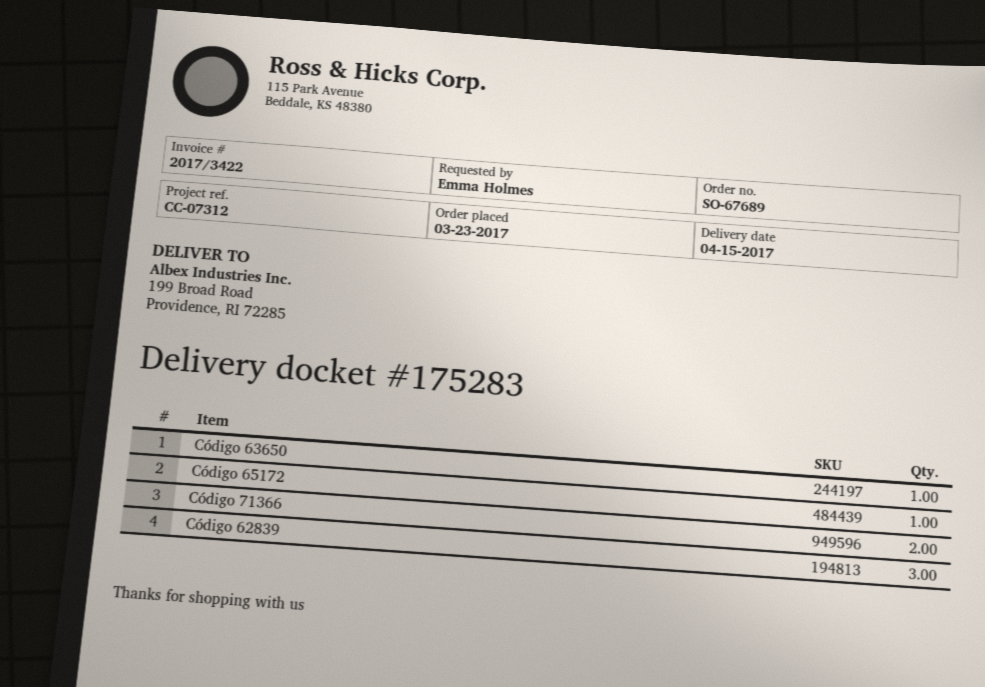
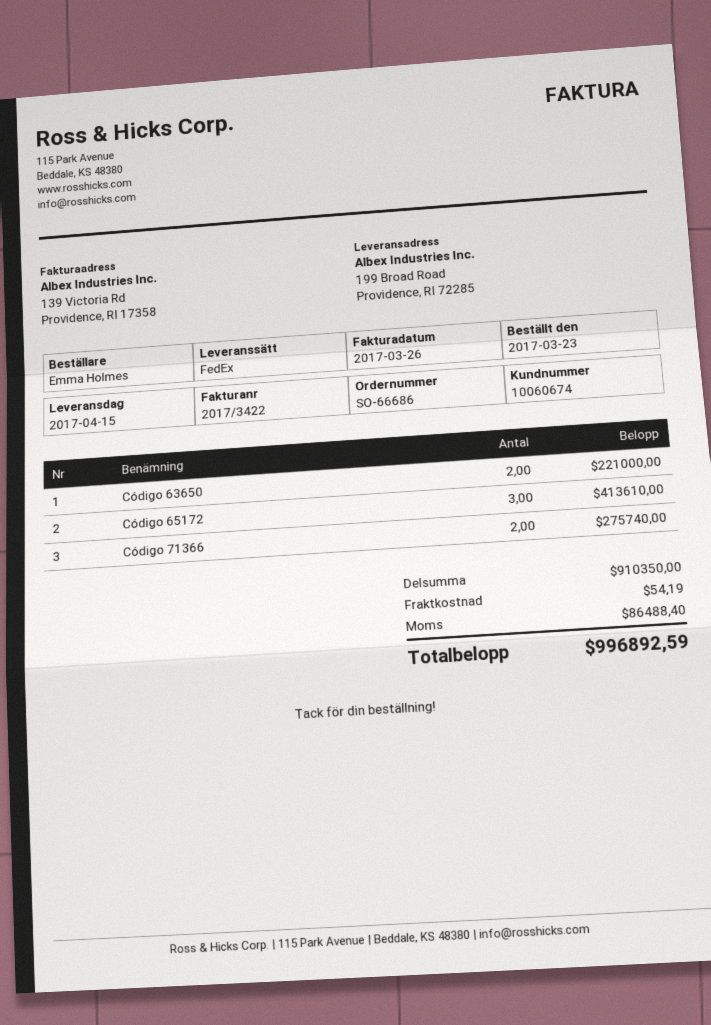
order number: SO-67689 -> SO-66686
Código 63650: 1 -> 2
Código 65172: 1 -> 3
Código 62839: 3 -> none

